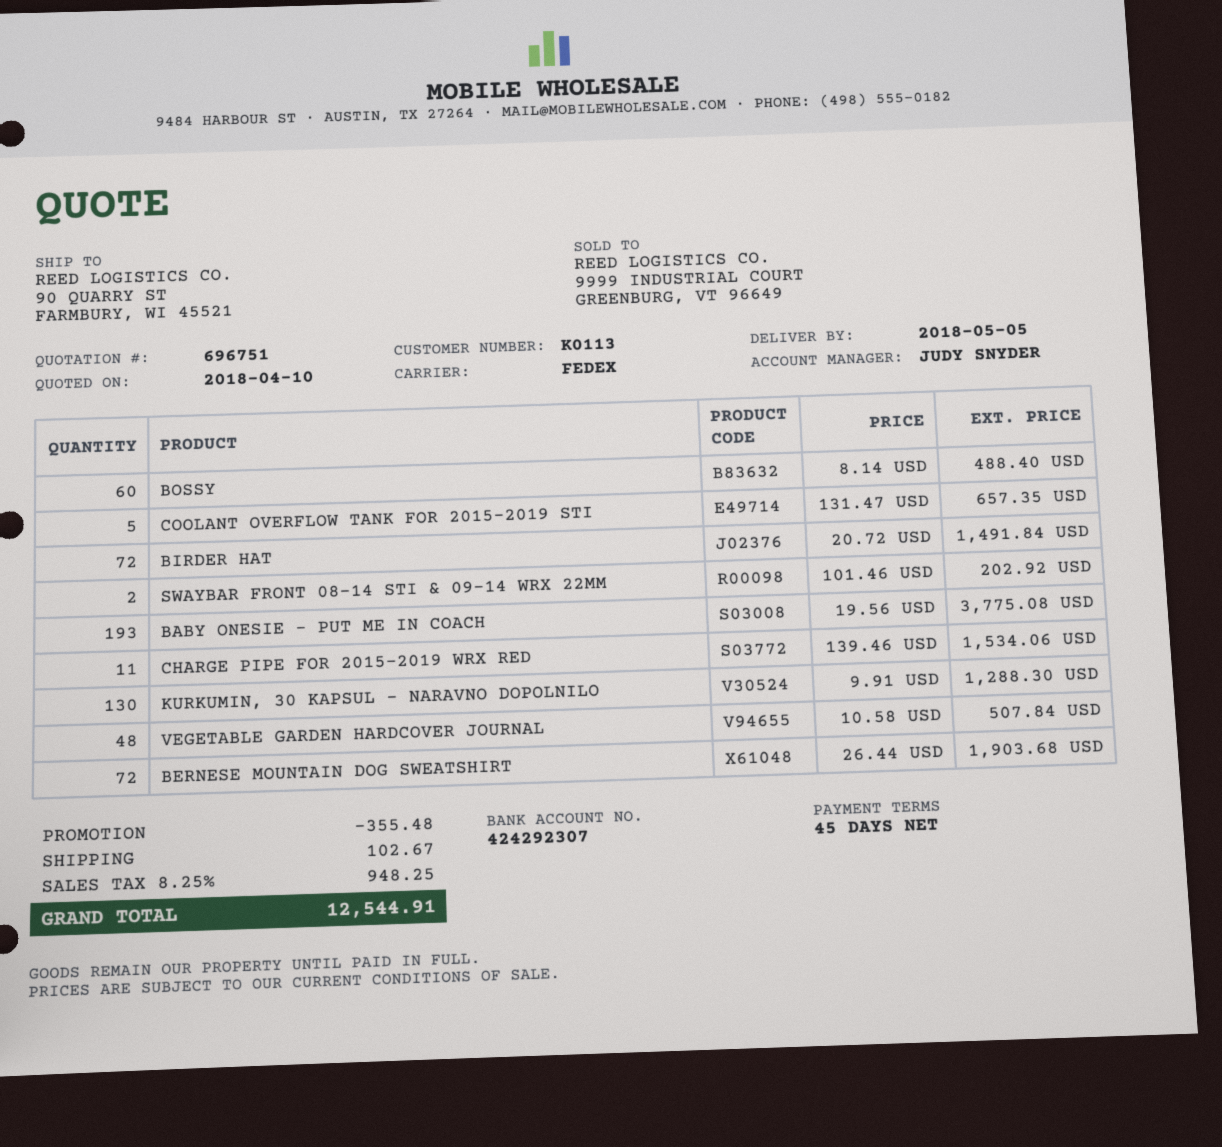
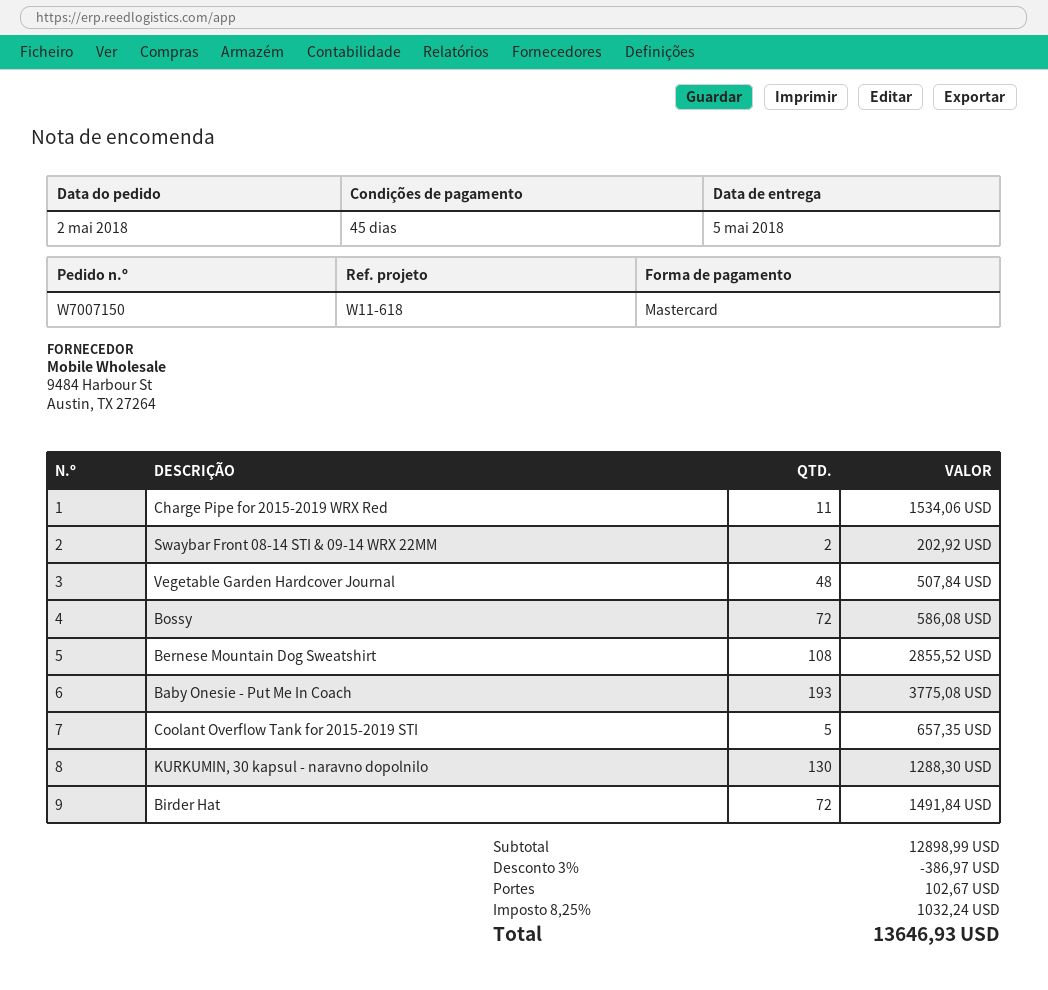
BOSSY: 60 for 488.40 -> 72 for 586.08
BERNESE MOUNTAIN DOG SWEATSHIRT: 72 for 1903.68 -> 108 for 2855.52
discount: 355.48 -> 386.97
tax: 8.25% = 948.25 -> 8.25% = 1032.24
total: 12544.91 -> 13646.93

